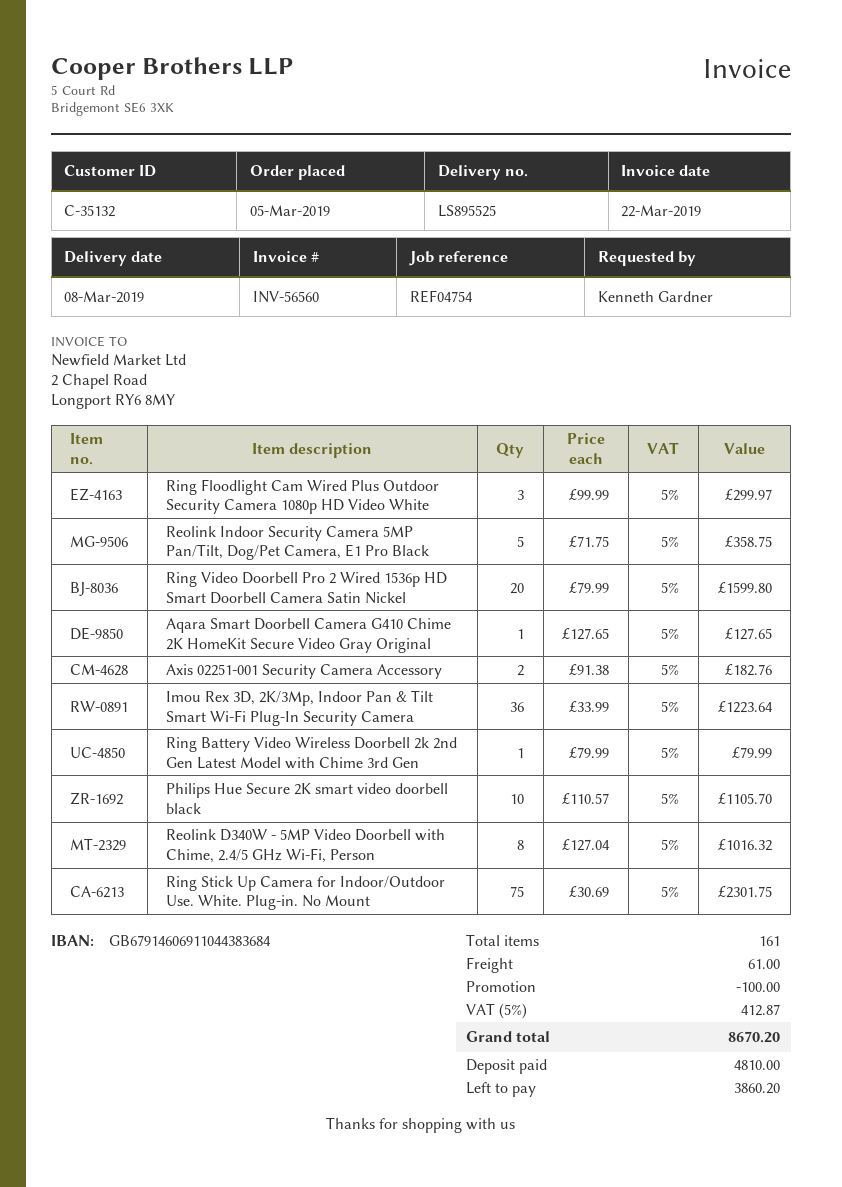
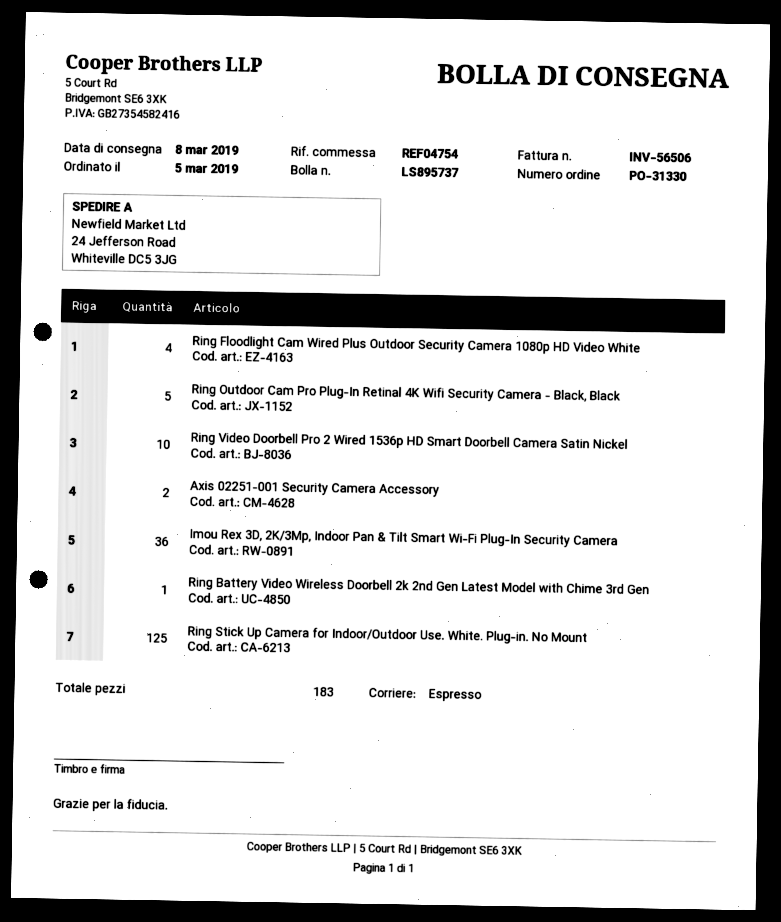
delivery note number: LS895525 -> LS895737
invoice number: INV-56560 -> INV-56506
Ring Floodlight Cam Wired Plus Outdoor Security Camera 1080p HD Video White: 3 -> 4
Reolink Indoor Security Camera 5MP Pan/Tilt, Dog/Pet Camera, E1 Pro Black: 5 -> none
Ring Video Doorbell Pro 2 Wired 1536p HD Smart Doorbell Camera Satin Nickel: 20 -> 10
Aqara Smart Doorbell Camera G410 Chime 2K HomeKit Secure Video Gray Original: 1 -> none
Philips Hue Secure 2K smart video doorbell black: 10 -> none
Reolink D340W - 5MP Video Doorbell with Chime, 2.4/5 GHz Wi-Fi, Person: 8 -> none
Ring Stick Up Camera for Indoor/Outdoor Use. White. Plug-in. No Mount: 75 -> 125
Ring Outdoor Cam Pro Plug-In Retinal 4K Wifi Security Camera - Black, Black: none -> 5
total quantity: 161 -> 183

